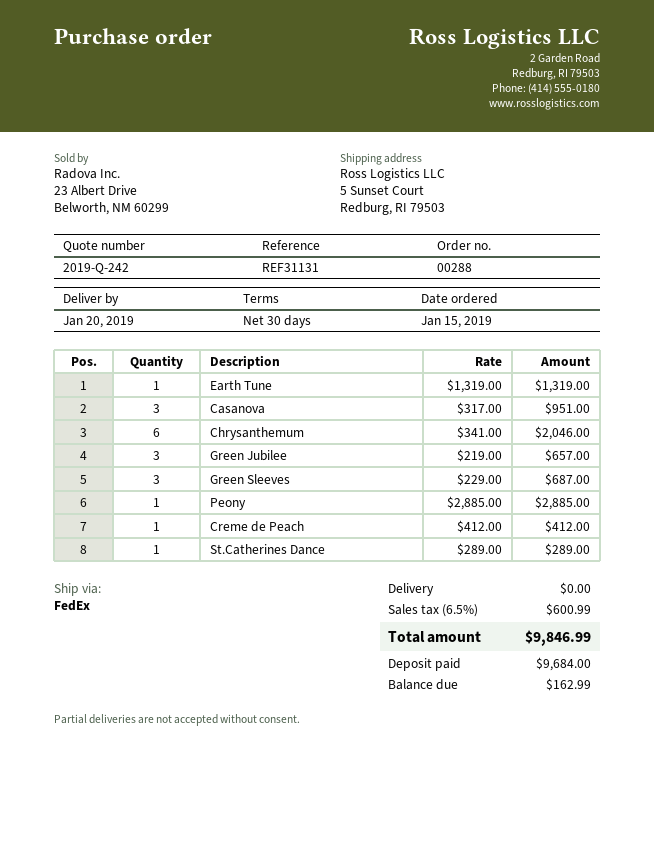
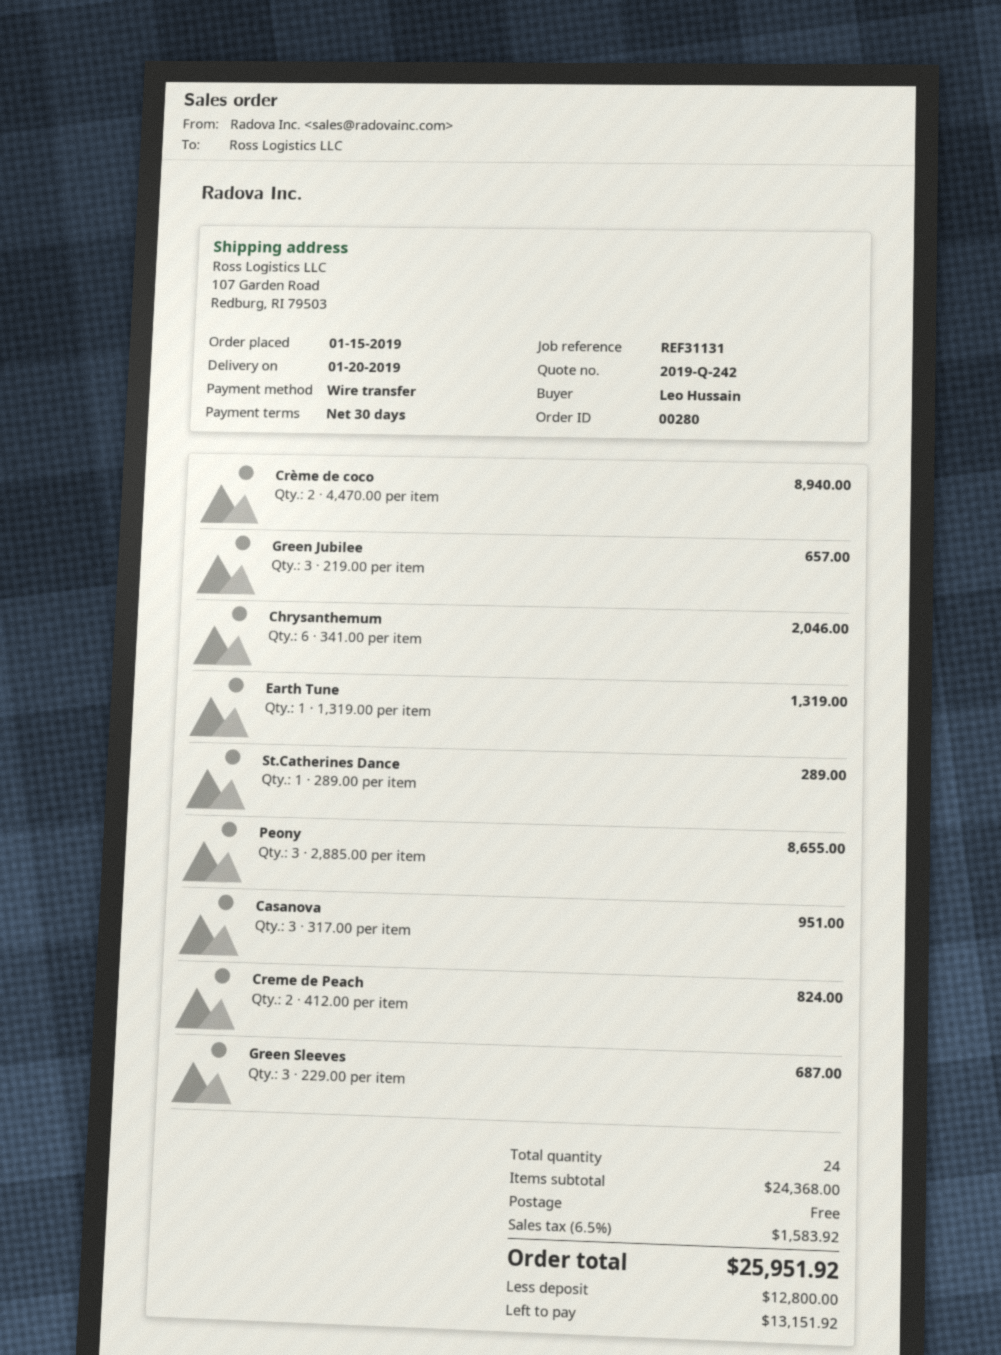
order number: 00288 -> 00280
ship to: 5 Sunset Court, Redburg, RI 79503 -> 107 Garden Road, Redburg, RI 79503
Peony: 1 x 2885.00 = 2885.00 -> 3 x 2885.00 = 8655.00
Creme de Peach: 1 x 412.00 = 412.00 -> 2 x 412.00 = 824.00
Crème de coco: none -> 2 x 4470.00 = 8940.00
tax: 6.5% = 600.99 -> 6.5% = 1583.92
total: 9846.99 -> 25951.92
deposit: 9684.00 -> 12800.00
balance: 162.99 -> 13151.92

